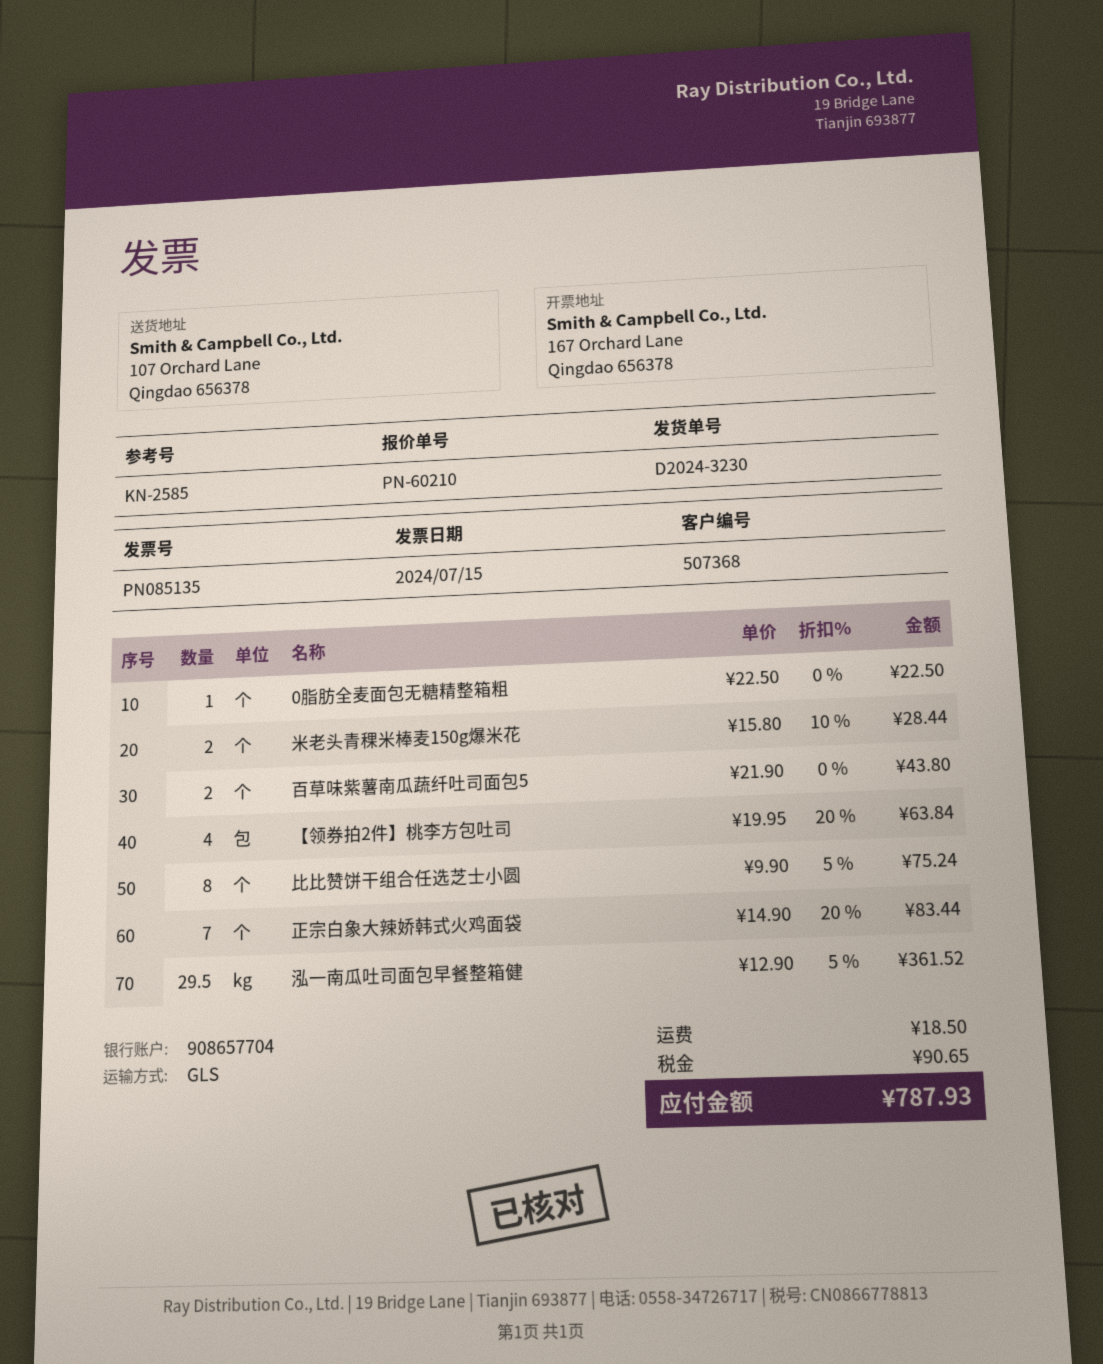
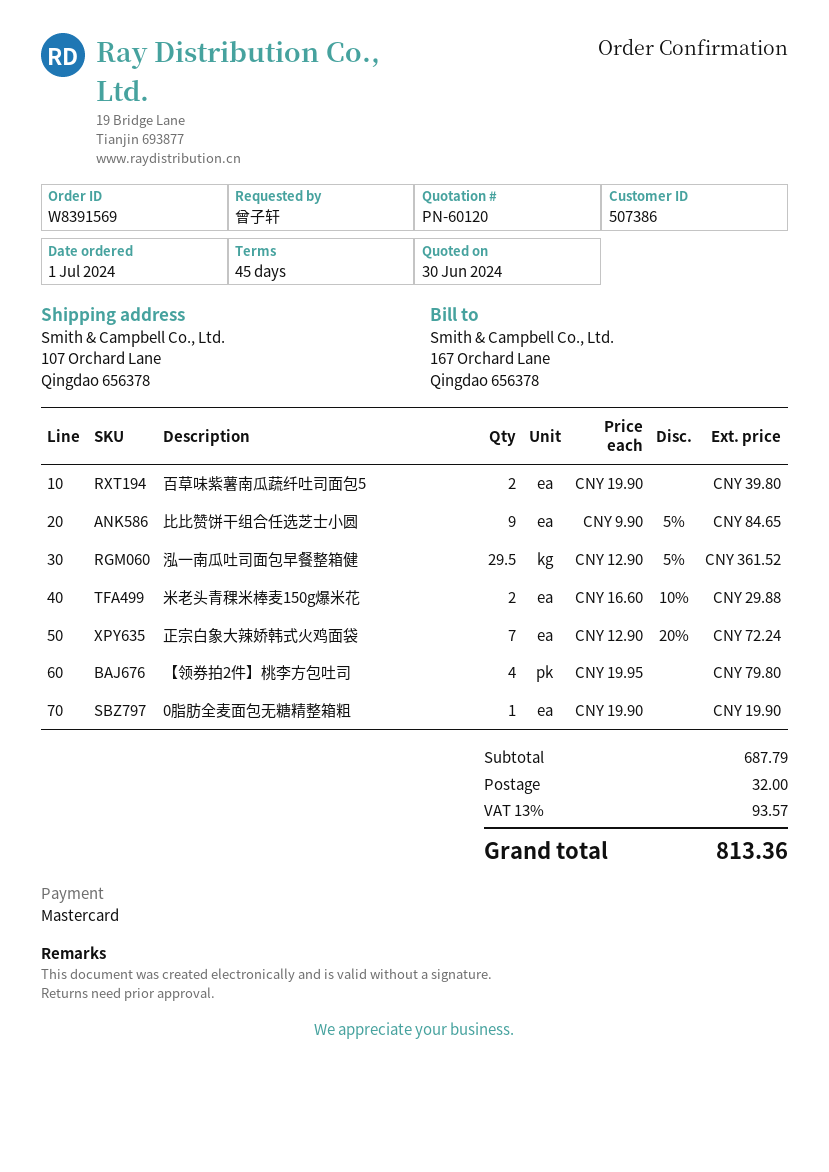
quote number: PN-60210 -> PN-60120
customer number: 507368 -> 507386
0脂肪全麦面包无糖精整箱粗: 1 x 22.50 = 22.50 -> 1 x 19.90 = 19.90
米老头青稞米棒麦150g爆米花: 2 x 15.80 - 10% = 28.44 -> 2 x 16.60 - 10% = 29.88
百草味紫薯南瓜蔬纤吐司面包5: 2 x 21.90 = 43.80 -> 2 x 19.90 = 39.80
【领券拍2件】桃李方包吐司: 4 x 19.95 - 20% = 63.84 -> 4 x 19.95 = 79.80
比比赞饼干组合任选芝士小圆: 8 x 9.90 - 5% = 75.24 -> 9 x 9.90 - 5% = 84.65
正宗白象大辣娇韩式火鸡面袋: 7 x 14.90 - 20% = 83.44 -> 7 x 12.90 - 20% = 72.24
shipping: 18.50 -> 32.00
tax: 90.65 -> 93.57
total: 787.93 -> 813.36

